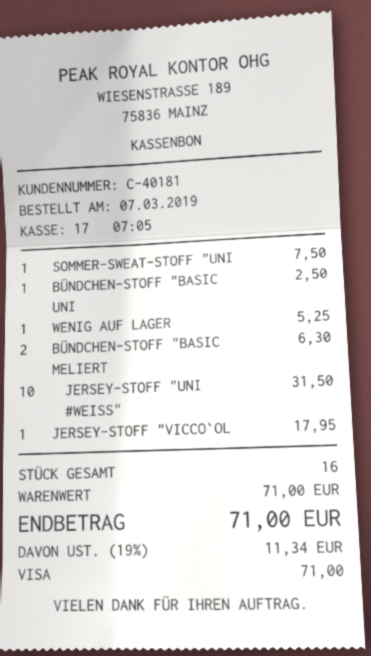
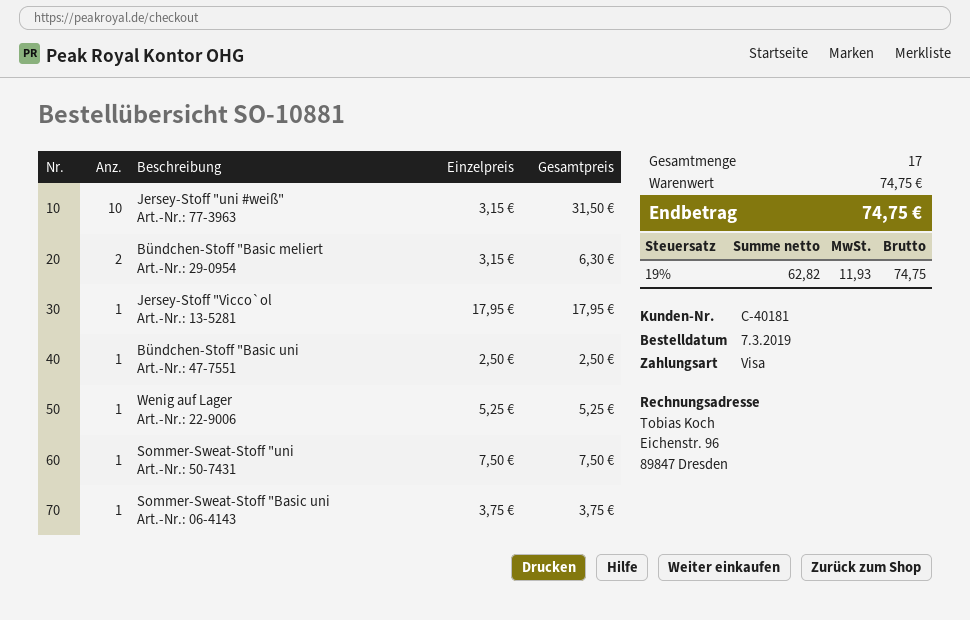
Sommer-Sweat-Stoff "Basic uni: none -> 1 for 3.75
total quantity: 16 -> 17
subtotal: 71.00 -> 74.75
tax: 19% = 11.34 -> 19% = 11.93
total: 71.00 -> 74.75

